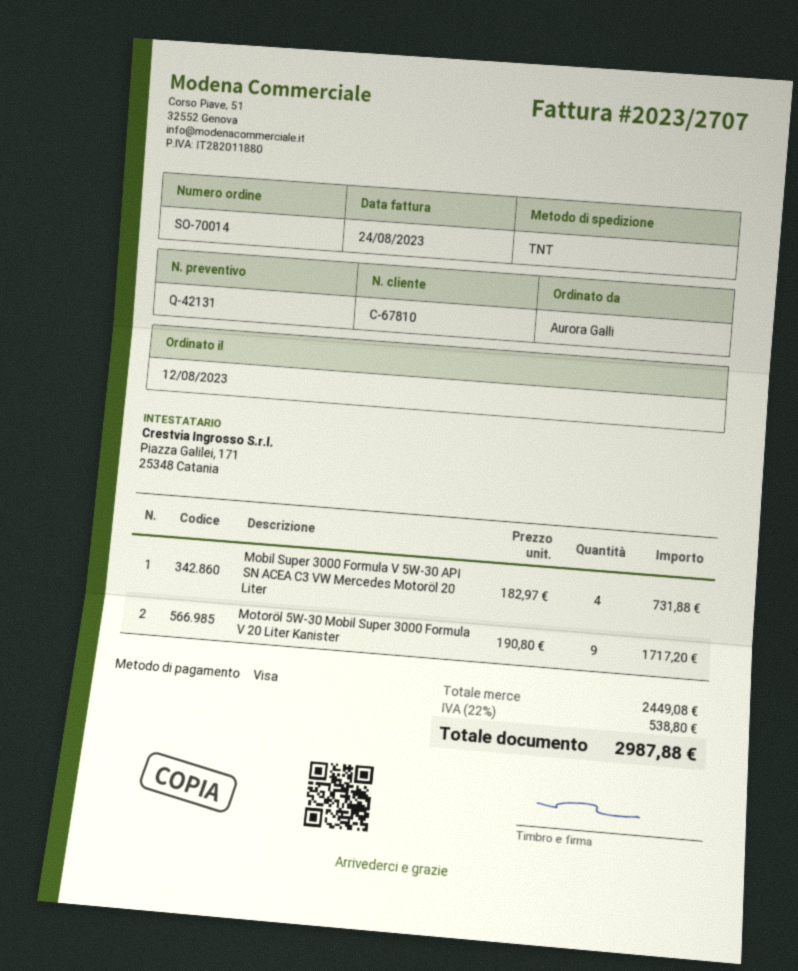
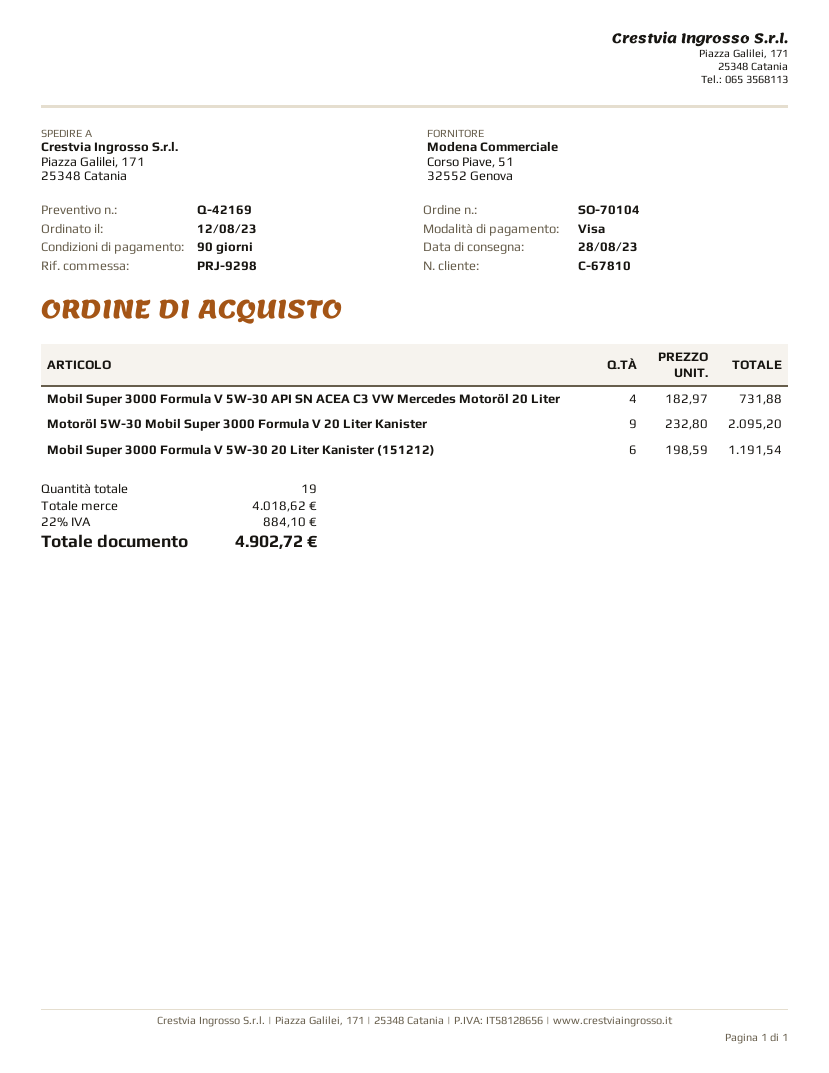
quote number: Q-42131 -> Q-42169
order number: SO-70014 -> SO-70104
Motoröl 5W-30 Mobil Super 3000 Formula V 20 Liter Kanister: 9 x 190.80 = 1717.20 -> 9 x 232.80 = 2095.20
Mobil Super 3000 Formula V 5W-30 20 Liter Kanister (151212): none -> 6 x 198.59 = 1191.54
subtotal: 2449.08 -> 4018.62
tax: 22% = 538.80 -> 22% = 884.10
total: 2987.88 -> 4902.72

